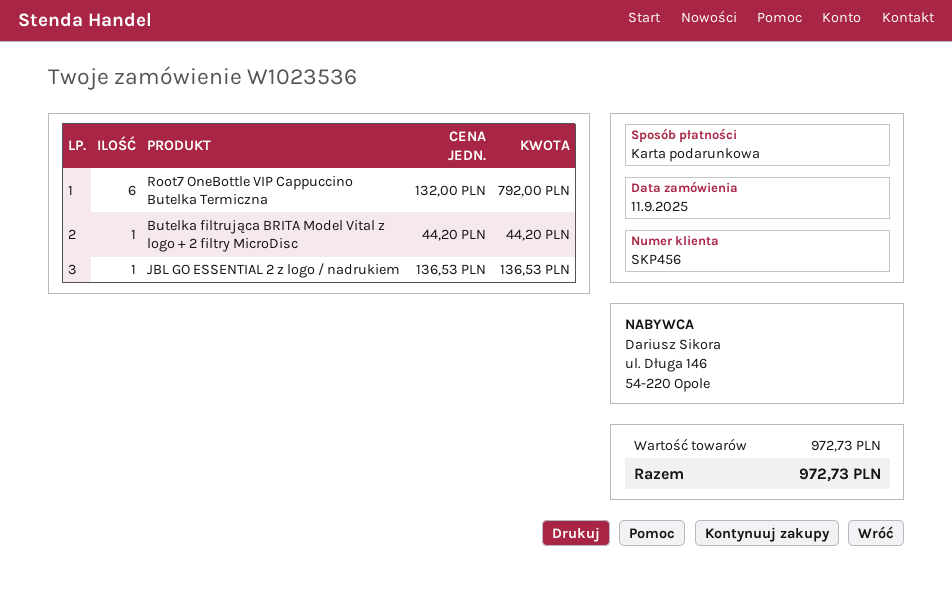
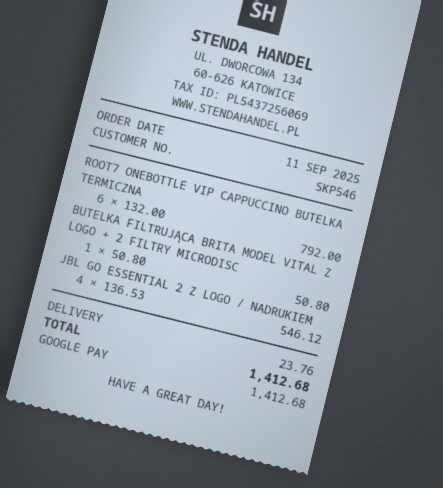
customer number: SKP456 -> SKP546
payment method: gift card -> Google Pay
Butelka filtrująca BRITA Model Vital z logo + 2 filtry MicroDisc: 1 x 44.20 = 44.20 -> 1 x 50.80 = 50.80
JBL GO ESSENTIAL 2 z logo / nadrukiem: 1 x 136.53 = 136.53 -> 4 x 136.53 = 546.12
shipping: none -> 23.76
total: 972.73 -> 1412.68

